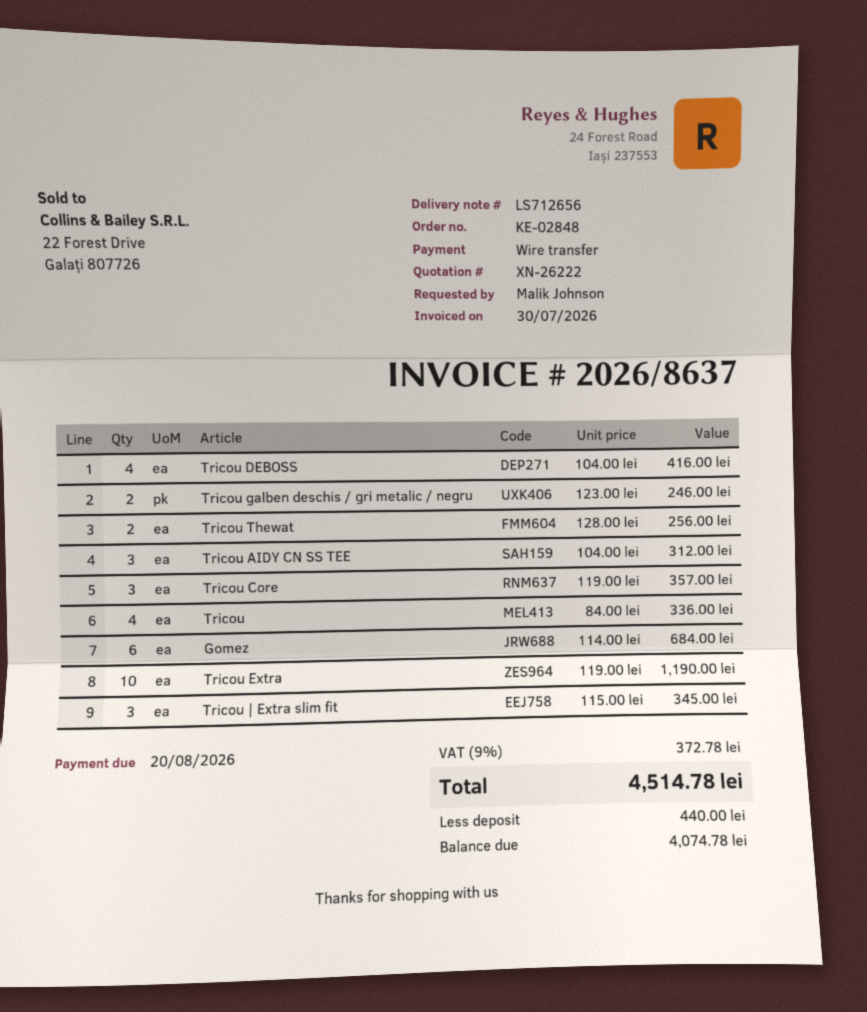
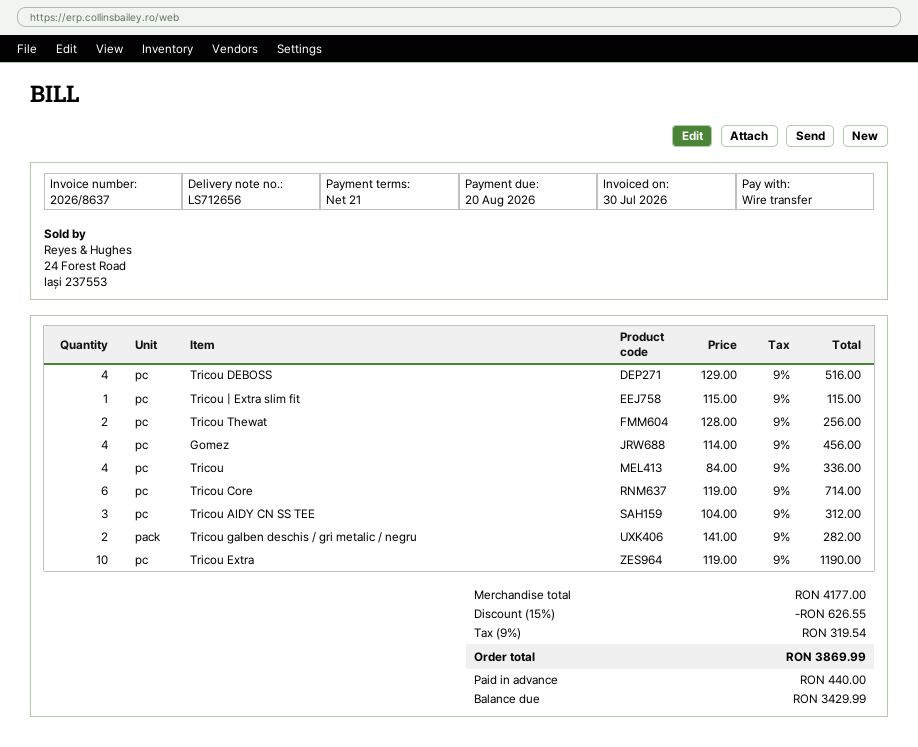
Tricou DEBOSS: 4 x 104.00 = 416.00 -> 4 x 129.00 = 516.00
Tricou galben deschis / gri metalic / negru: 2 x 123.00 = 246.00 -> 2 x 141.00 = 282.00
Tricou Core: 3 x 119.00 = 357.00 -> 6 x 119.00 = 714.00
Gomez: 6 x 114.00 = 684.00 -> 4 x 114.00 = 456.00
Tricou | Extra slim fit: 3 x 115.00 = 345.00 -> 1 x 115.00 = 115.00
discount: none -> 15% = 626.55
tax: 9% = 372.78 -> 9% = 319.54
total: 4514.78 -> 3869.99
balance: 4074.78 -> 3429.99

